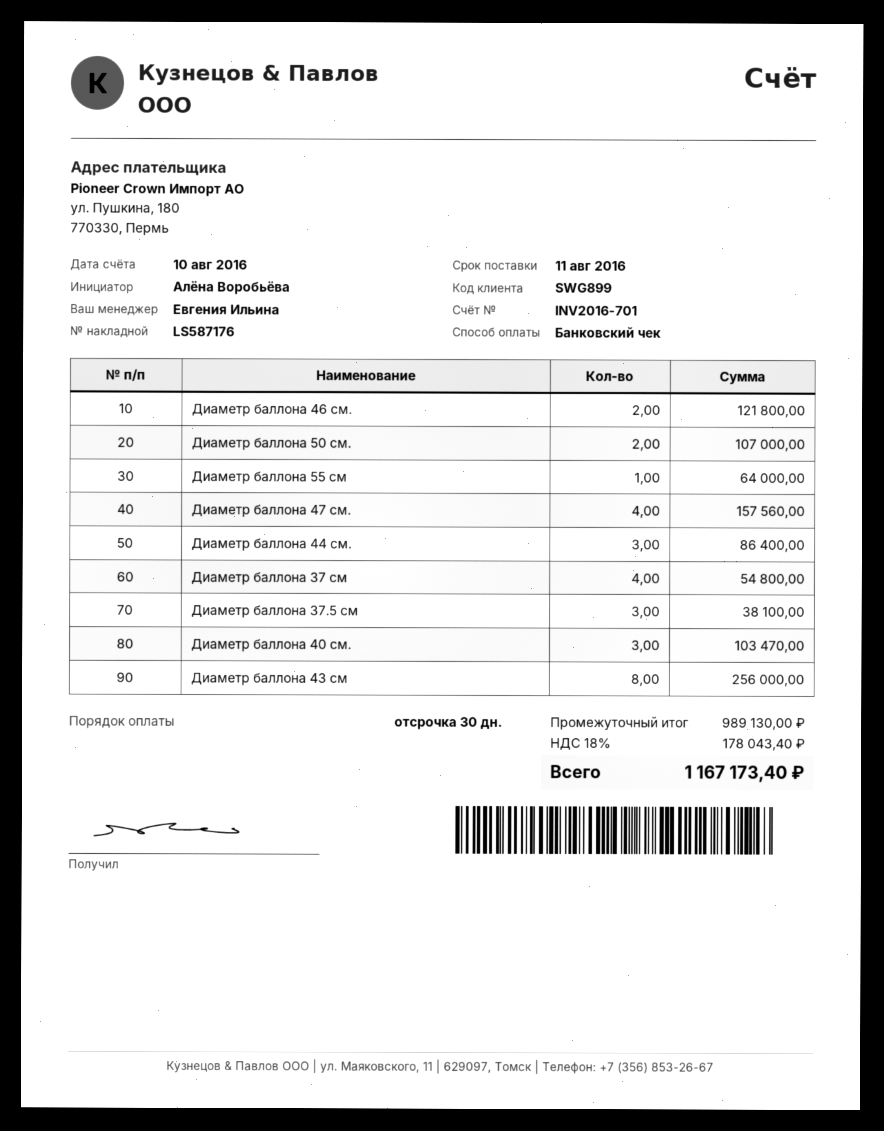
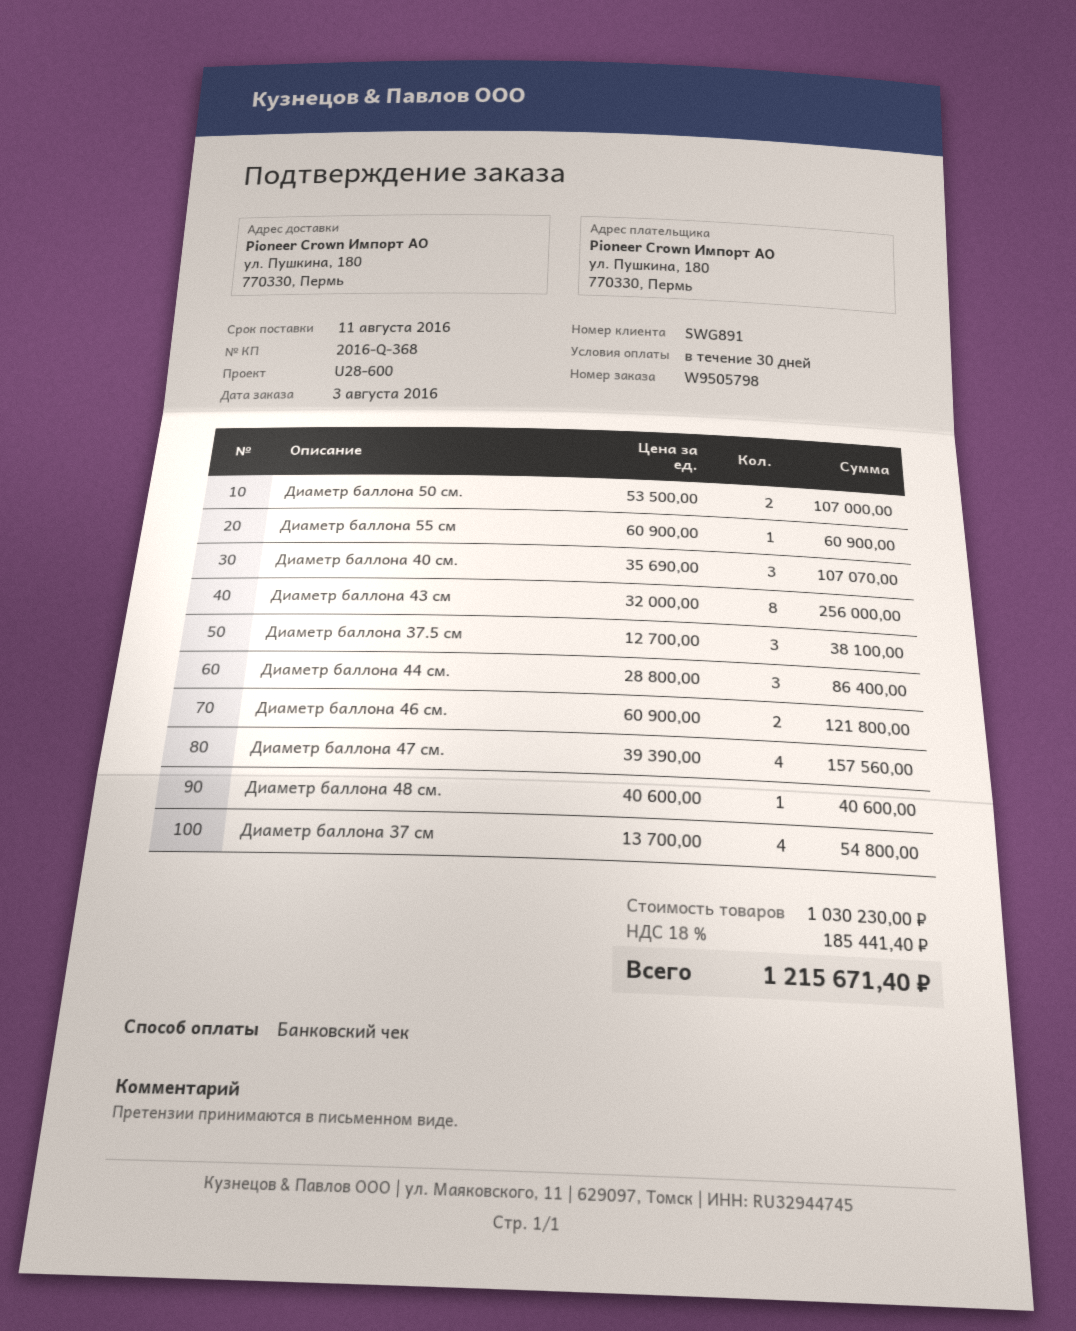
customer number: SWG899 -> SWG891
Диаметр баллона 55 см: 1 for 64000.00 -> 1 for 60900.00
Диаметр баллона 40 см.: 3 for 103470.00 -> 3 for 107070.00
Диаметр баллона 48 см.: none -> 1 for 40600.00
subtotal: 989130.00 -> 1030230.00
tax: 18% = 178043.40 -> 18% = 185441.40
total: 1167173.40 -> 1215671.40

